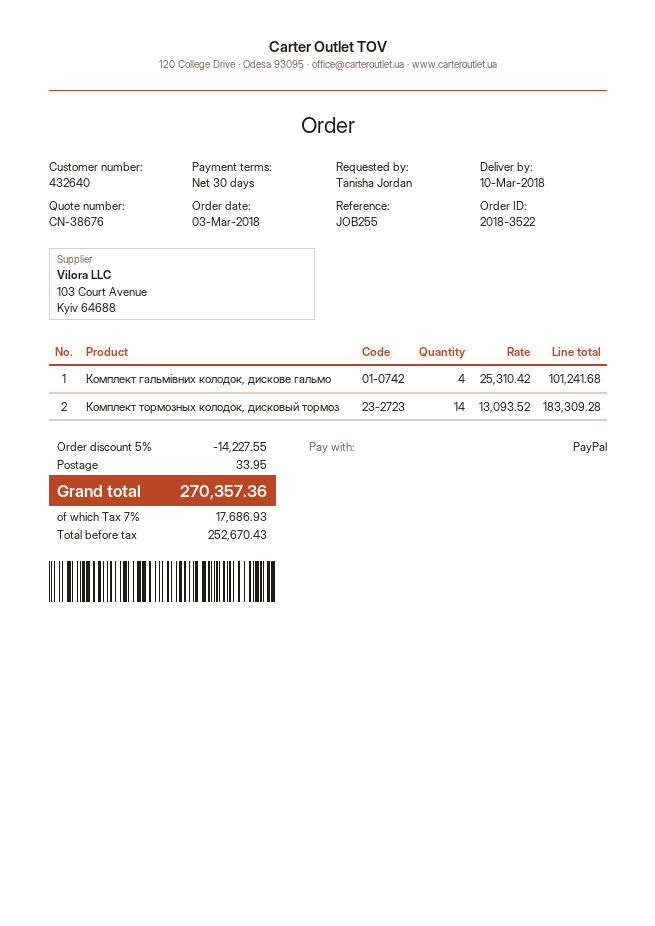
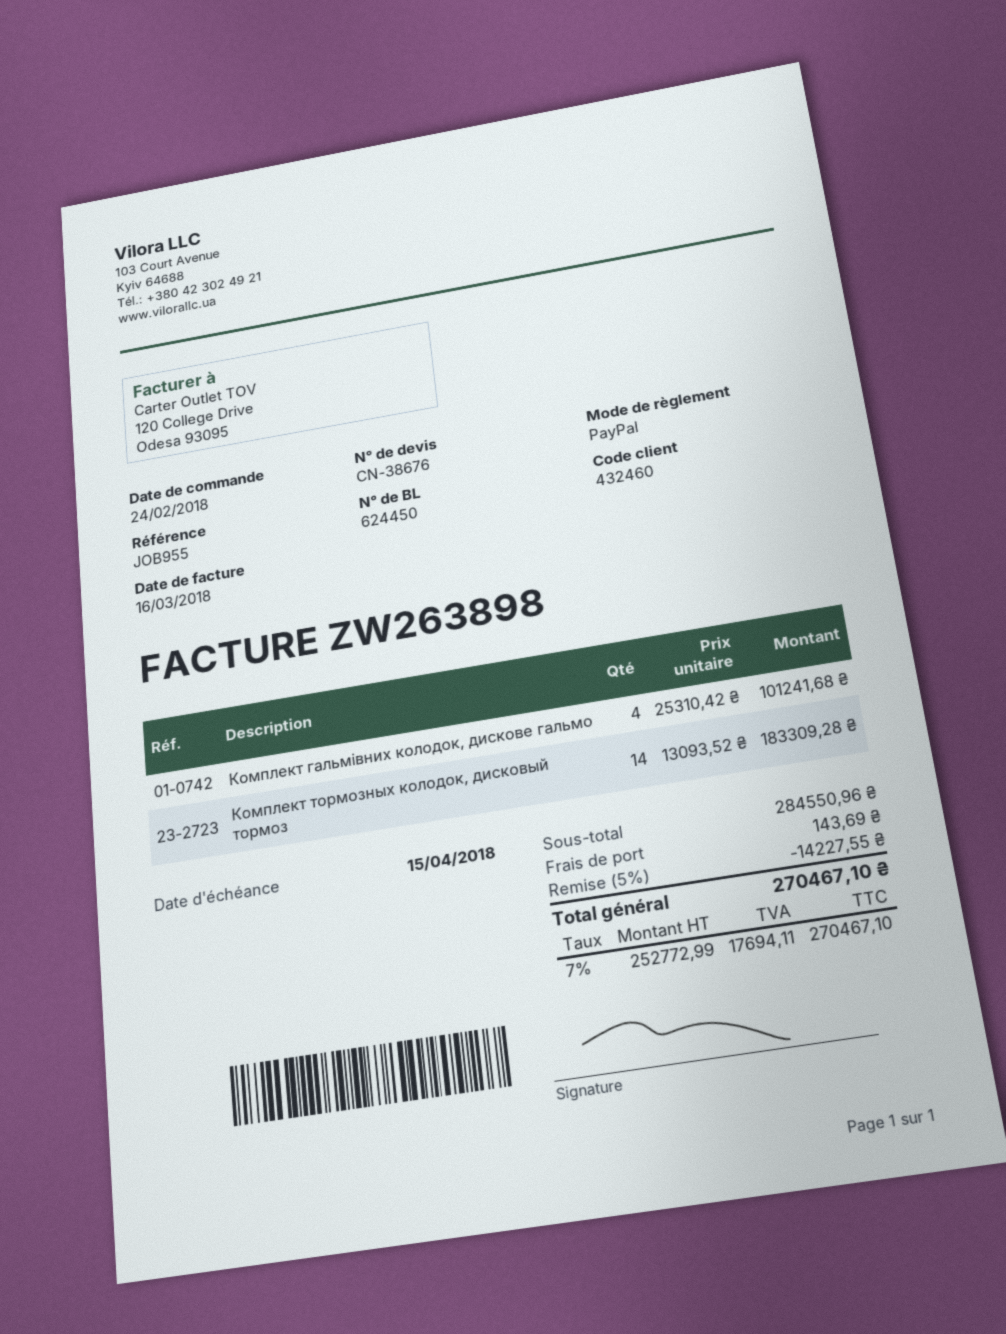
order date: 2018-03-03 -> 2018-02-24
customer number: 432640 -> 432460
reference: JOB255 -> JOB955
shipping: 33.95 -> 143.69
net: 252670.43 -> 252772.99
tax: 7% = 17686.93 -> 7% = 17694.11
total: 270357.36 -> 270467.10

